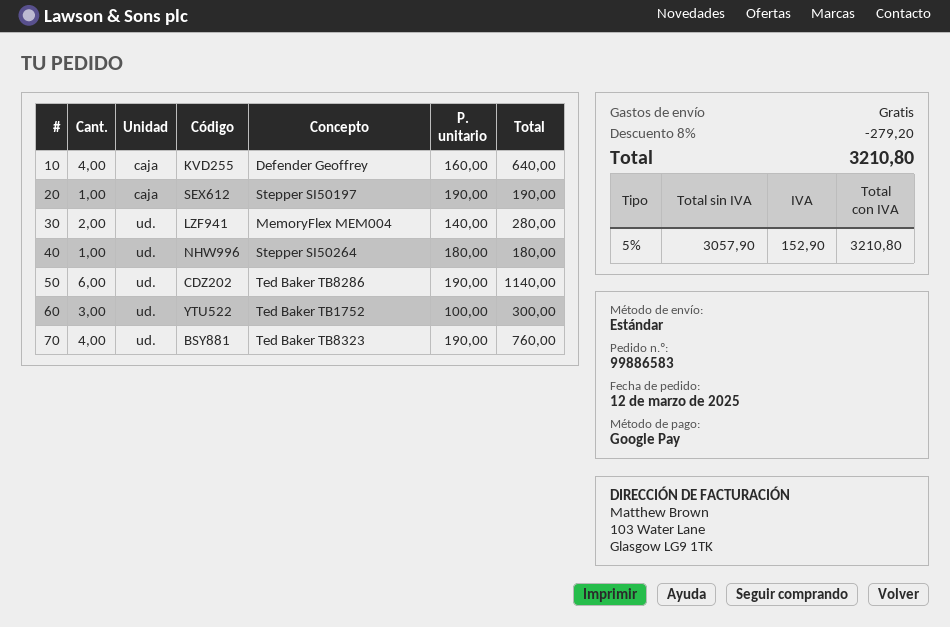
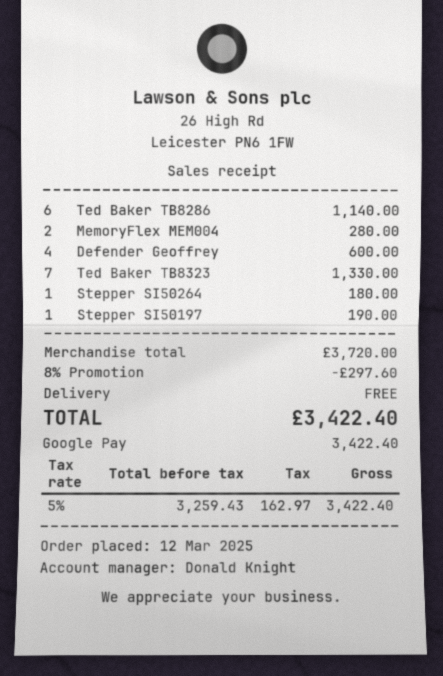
Defender Geoffrey: 4 for 640.00 -> 4 for 600.00
Ted Baker TB1752: 3 for 300.00 -> none
Ted Baker TB8323: 4 for 760.00 -> 7 for 1330.00
discount: 8% = 279.20 -> 8% = 297.60
net: 3057.90 -> 3259.43
tax: 5% = 152.90 -> 5% = 162.97
total: 3210.80 -> 3422.40

